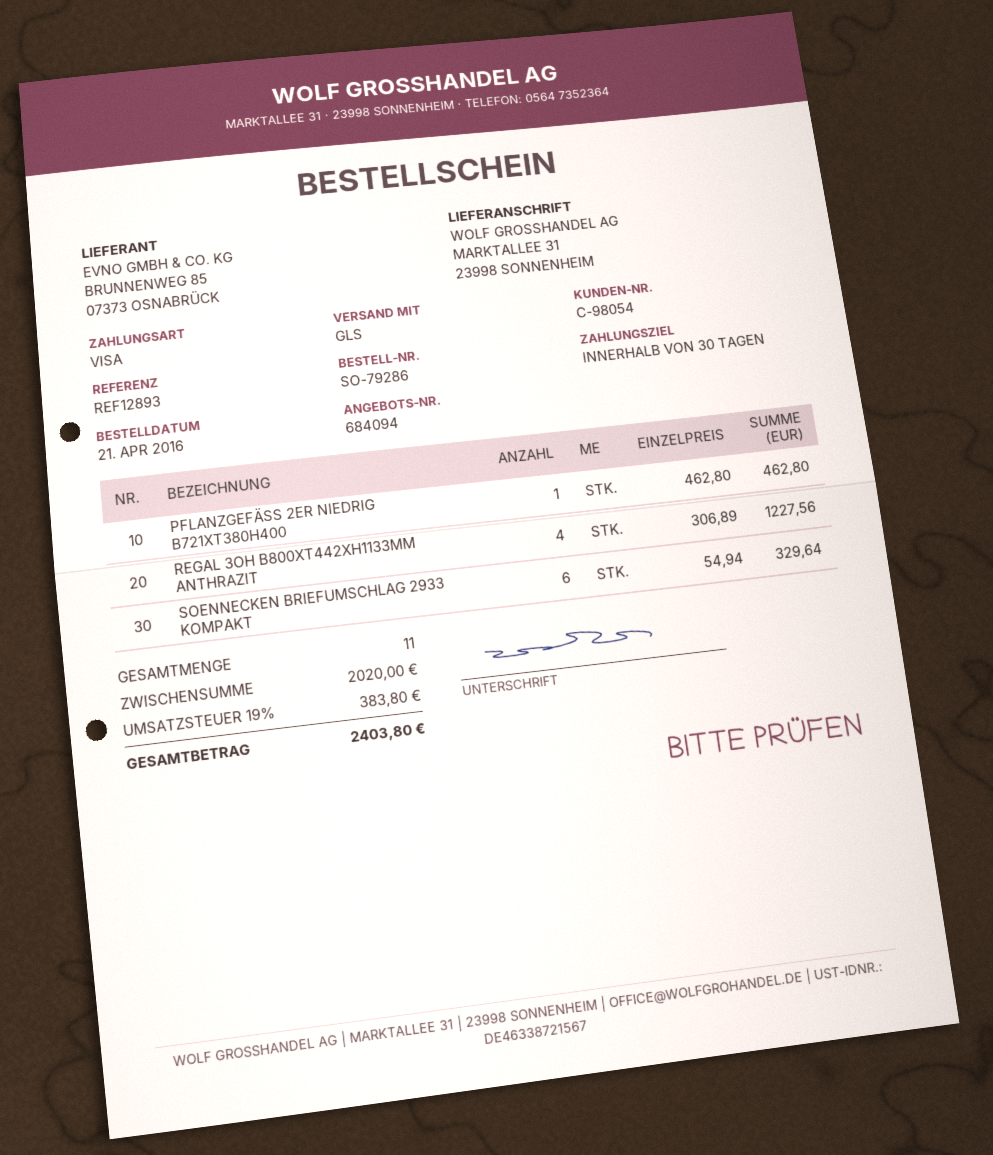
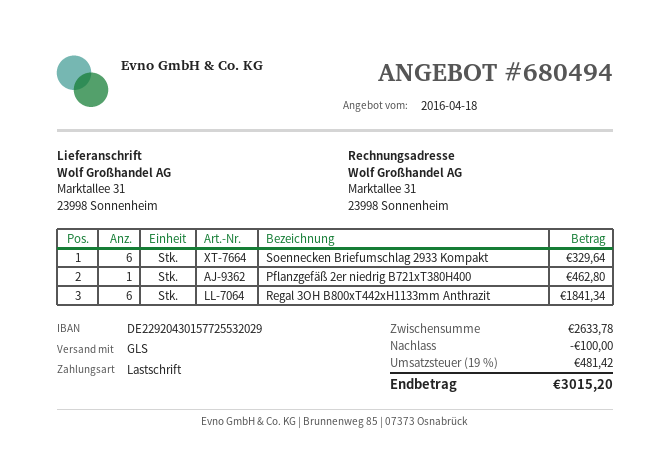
quote number: 684094 -> 680494
payment method: Visa -> direct debit
REGAL 3OH B800XT442XH1133MM ANTHRAZIT: 4 for 1227.56 -> 6 for 1841.34
subtotal: 2020.00 -> 2633.78
discount: none -> 100.00
tax: 19% = 383.80 -> 19% = 481.42
total: 2403.80 -> 3015.20

